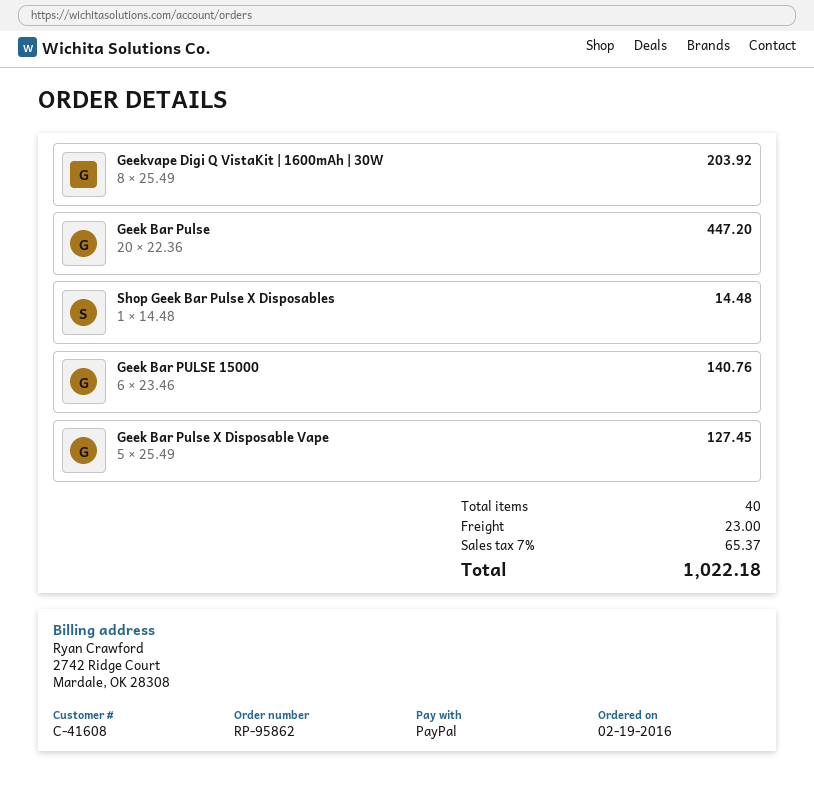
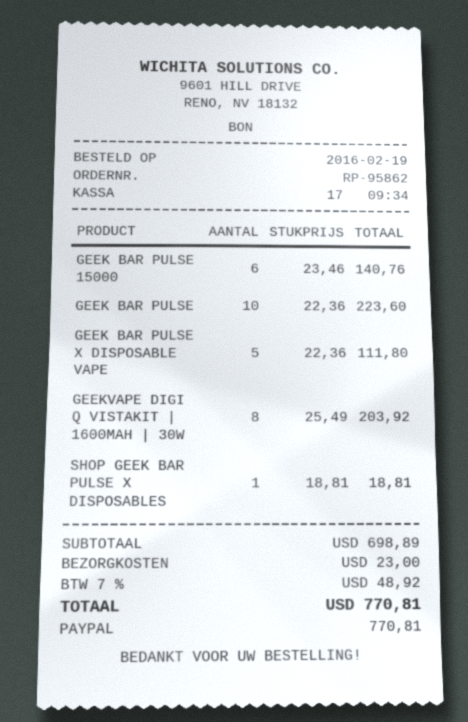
Geek Bar Pulse: 20 x 22.36 = 447.20 -> 10 x 22.36 = 223.60
Shop Geek Bar Pulse X Disposables: 1 x 14.48 = 14.48 -> 1 x 18.81 = 18.81
Geek Bar Pulse X Disposable Vape: 5 x 25.49 = 127.45 -> 5 x 22.36 = 111.80
tax: 7% = 65.37 -> 7% = 48.92
total: 1022.18 -> 770.81

